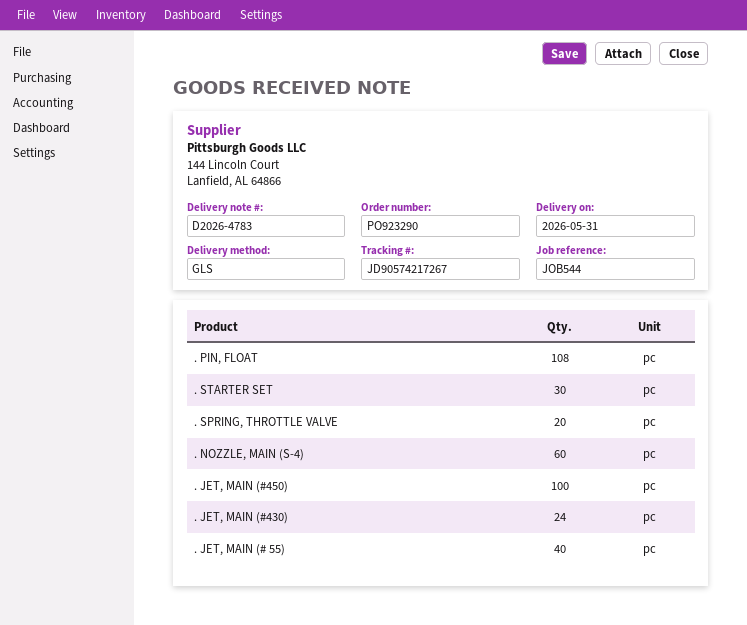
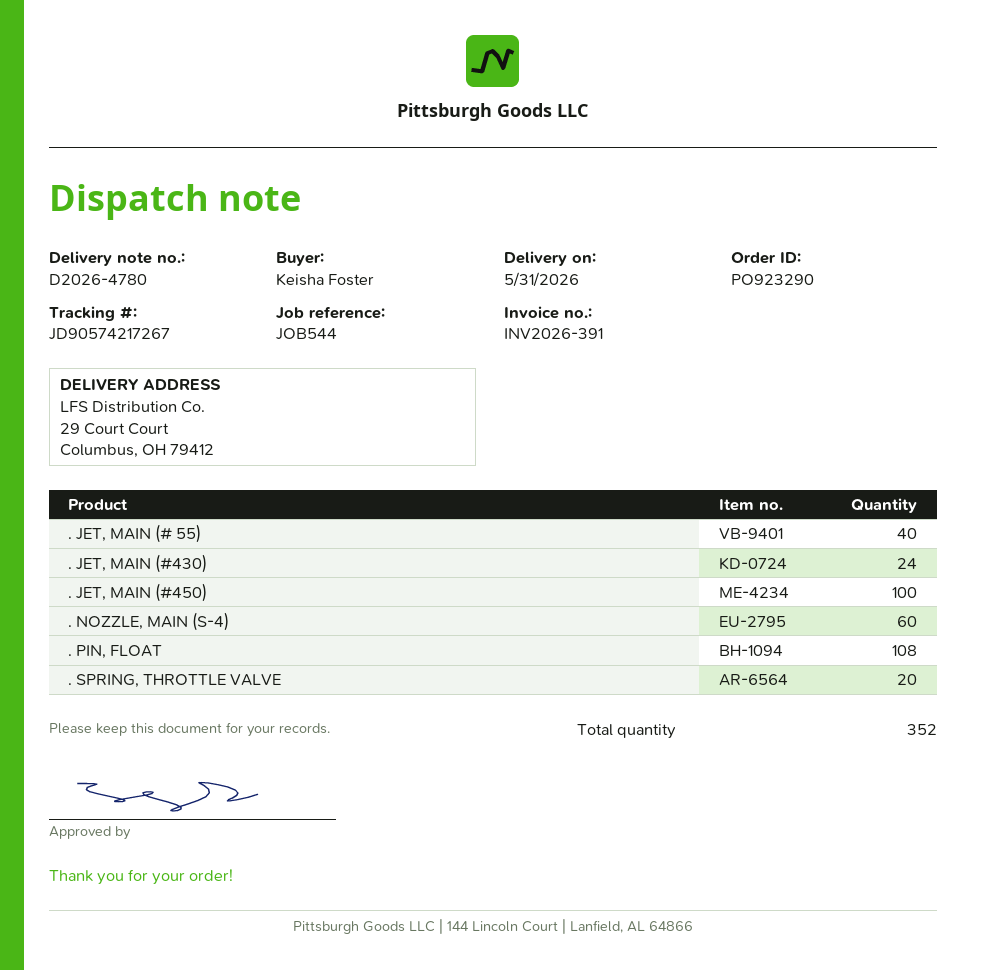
delivery note number: D2026-4783 -> D2026-4780
. STARTER SET: 30 -> none

